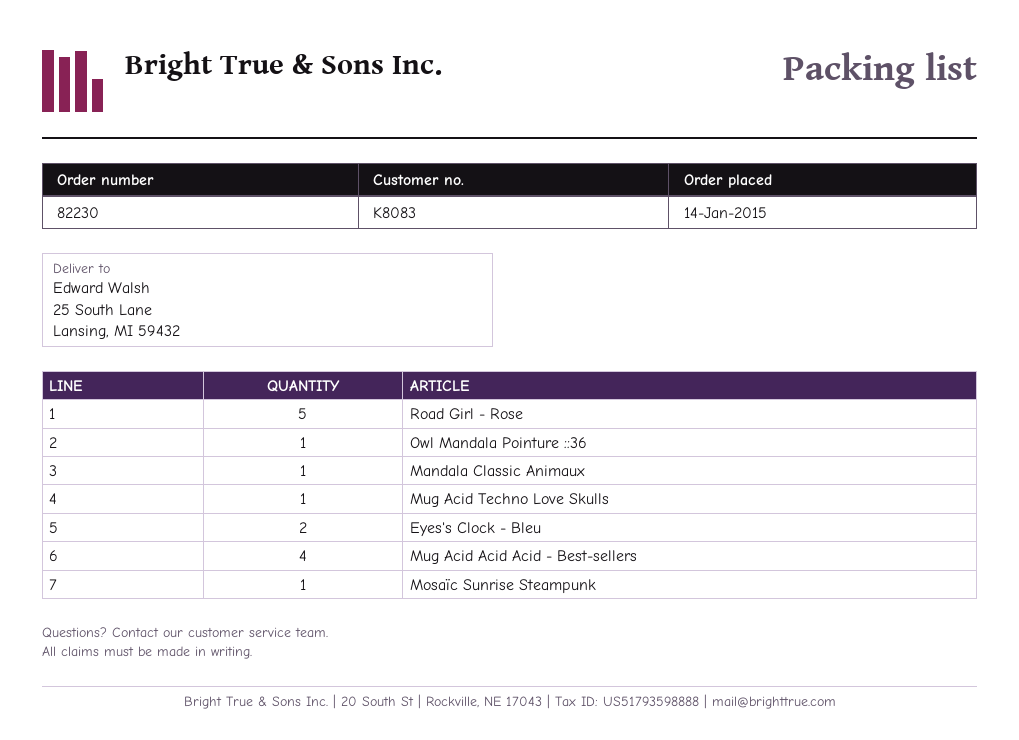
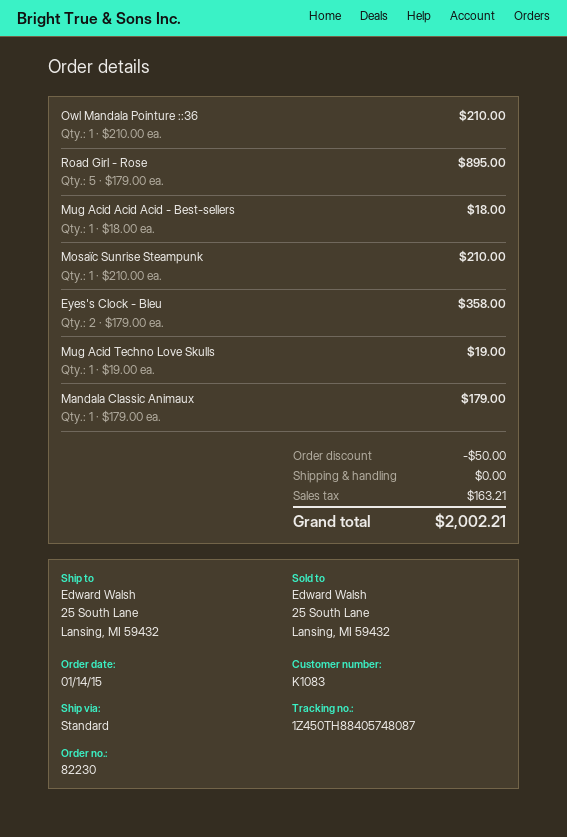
customer number: K8083 -> K1083
Mug Acid Acid Acid - Best-sellers: 4 -> 1

